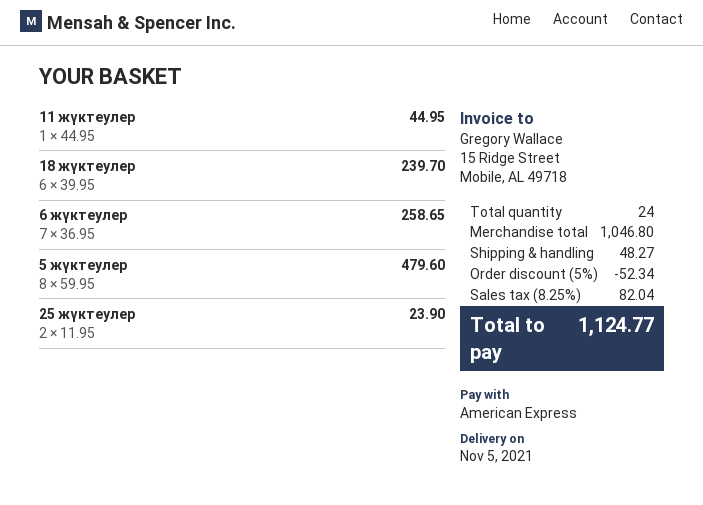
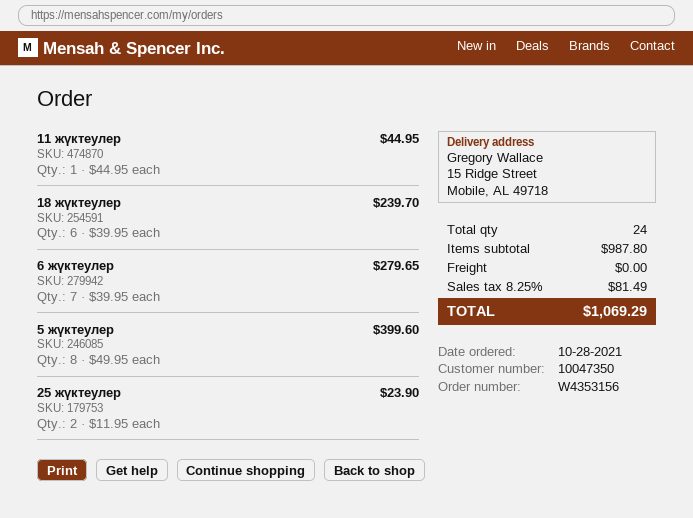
6 жүктеулер: 7 x 36.95 = 258.65 -> 7 x 39.95 = 279.65
5 жүктеулер: 8 x 59.95 = 479.60 -> 8 x 49.95 = 399.60
subtotal: 1046.80 -> 987.80
discount: 5% = 52.34 -> none
shipping: 48.27 -> 0.00
tax: 8.25% = 82.04 -> 8.25% = 81.49
total: 1124.77 -> 1069.29

